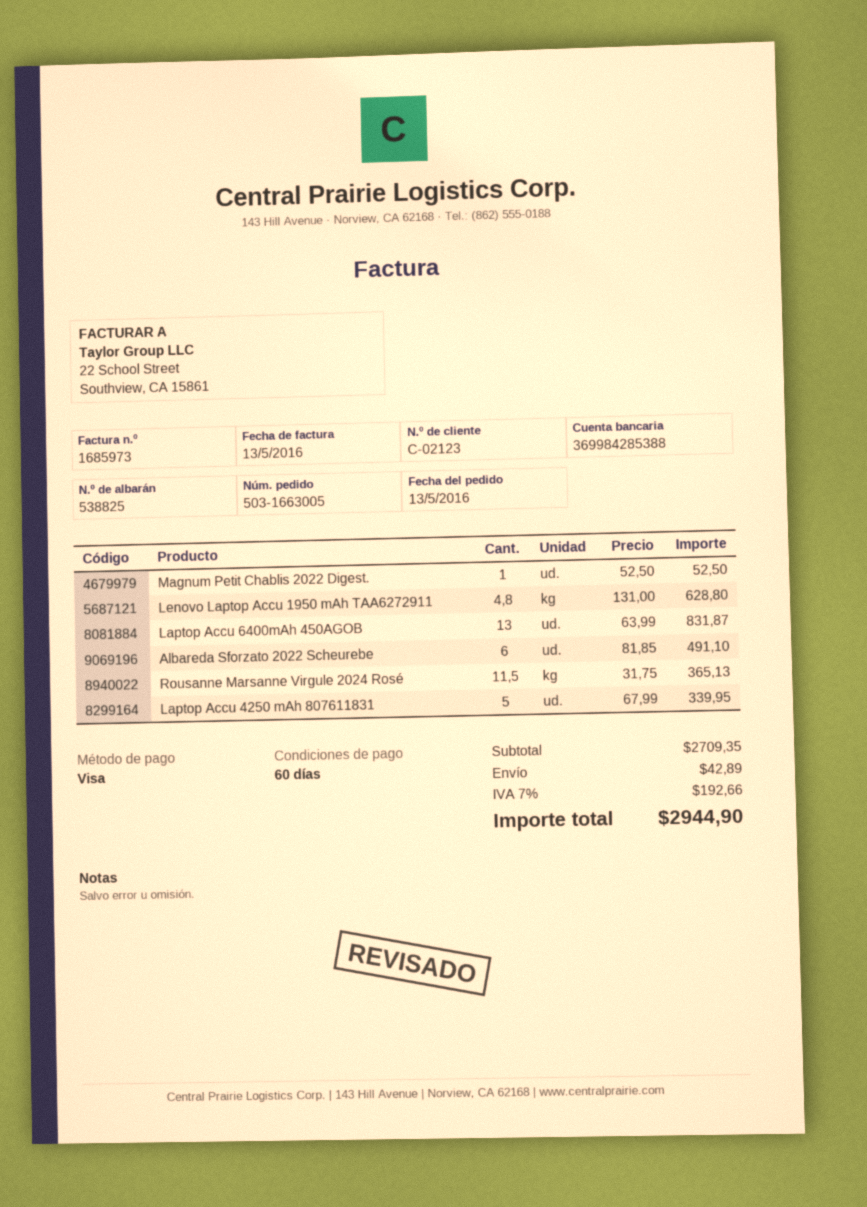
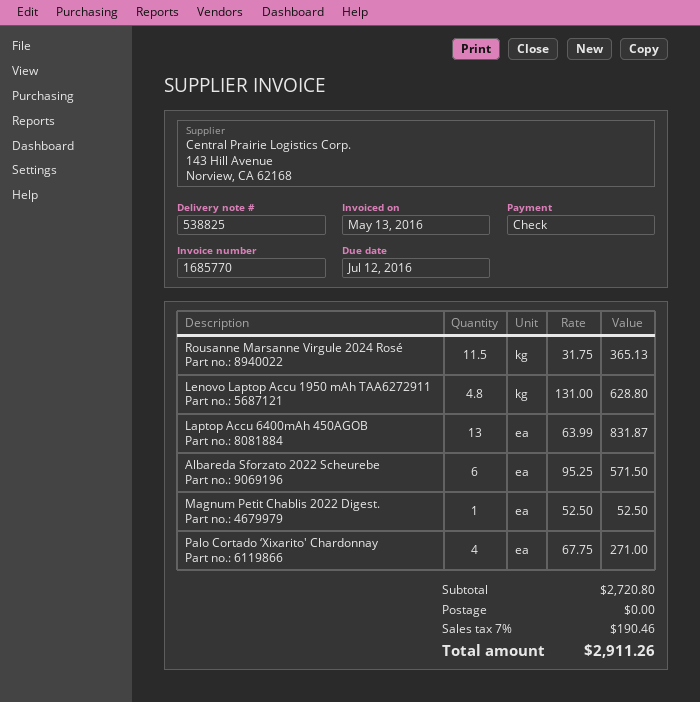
invoice number: 1685973 -> 1685770
payment method: Visa -> cheque
Albareda Sforzato 2022 Scheurebe: 6 x 81.85 = 491.10 -> 6 x 95.25 = 571.50
Laptop Accu 4250 mAh 807611831: 5 x 67.99 = 339.95 -> none
Palo Cortado ‘Xixarito' Chardonnay: none -> 4 x 67.75 = 271.00
subtotal: 2709.35 -> 2720.80
shipping: 42.89 -> 0.00
tax: 7% = 192.66 -> 7% = 190.46
total: 2944.90 -> 2911.26

